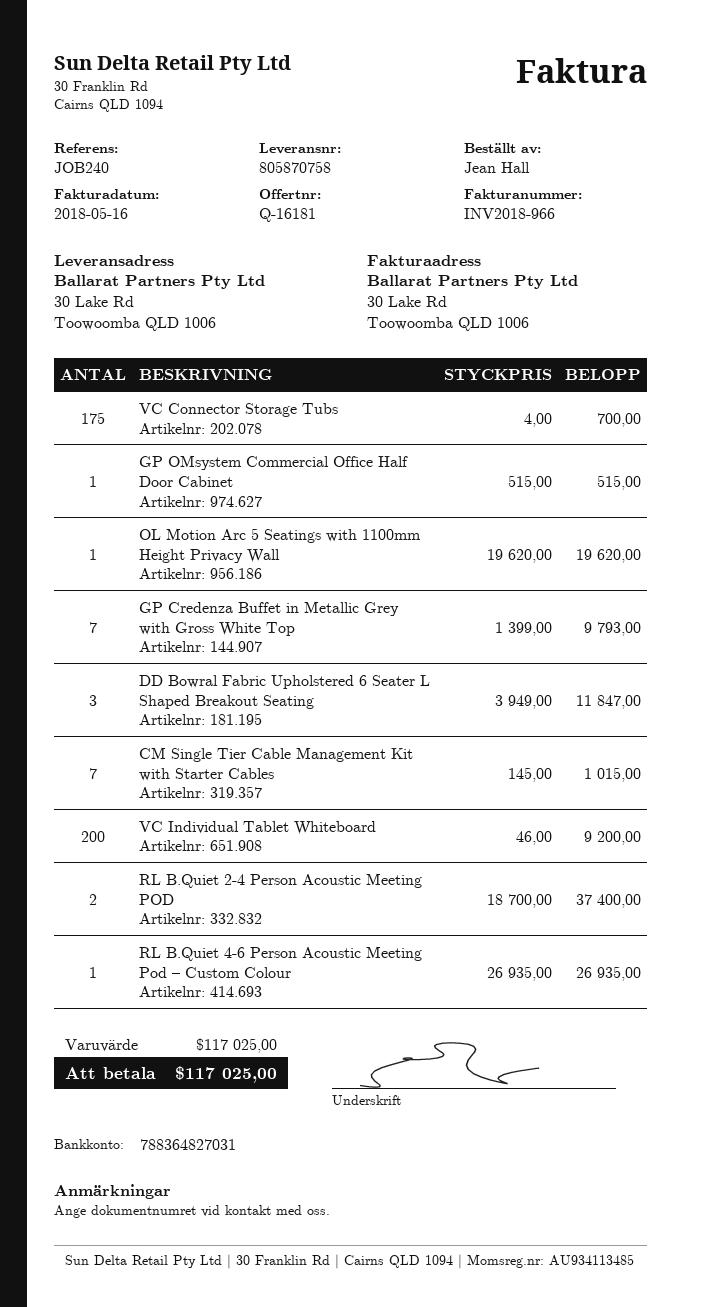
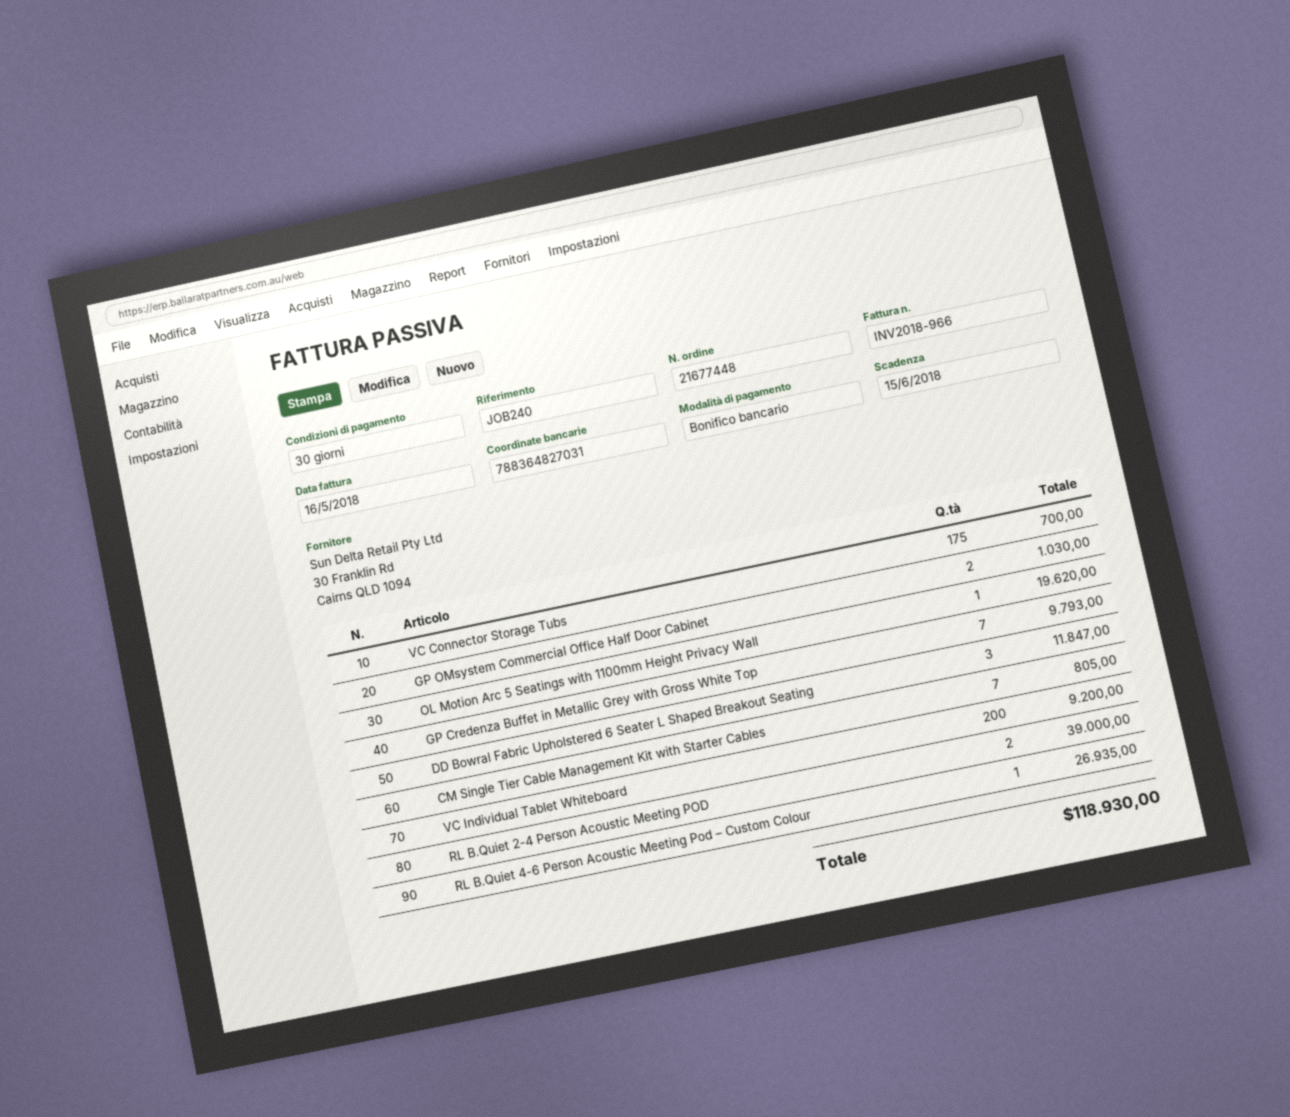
GP OMsystem Commercial Office Half Door Cabinet: 1 for 515.00 -> 2 for 1030.00
CM Single Tier Cable Management Kit with Starter Cables: 7 for 1015.00 -> 7 for 805.00
RL B.Quiet 2-4 Person Acoustic Meeting POD: 2 for 37400.00 -> 2 for 39000.00
total: 117025.00 -> 118930.00

